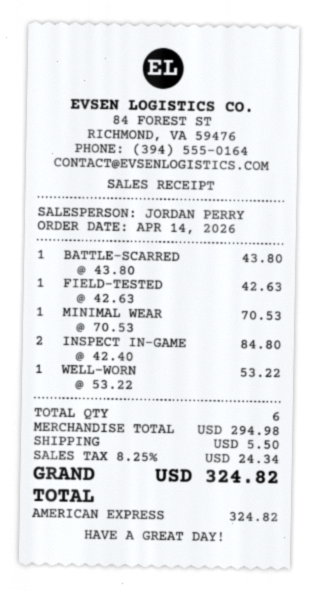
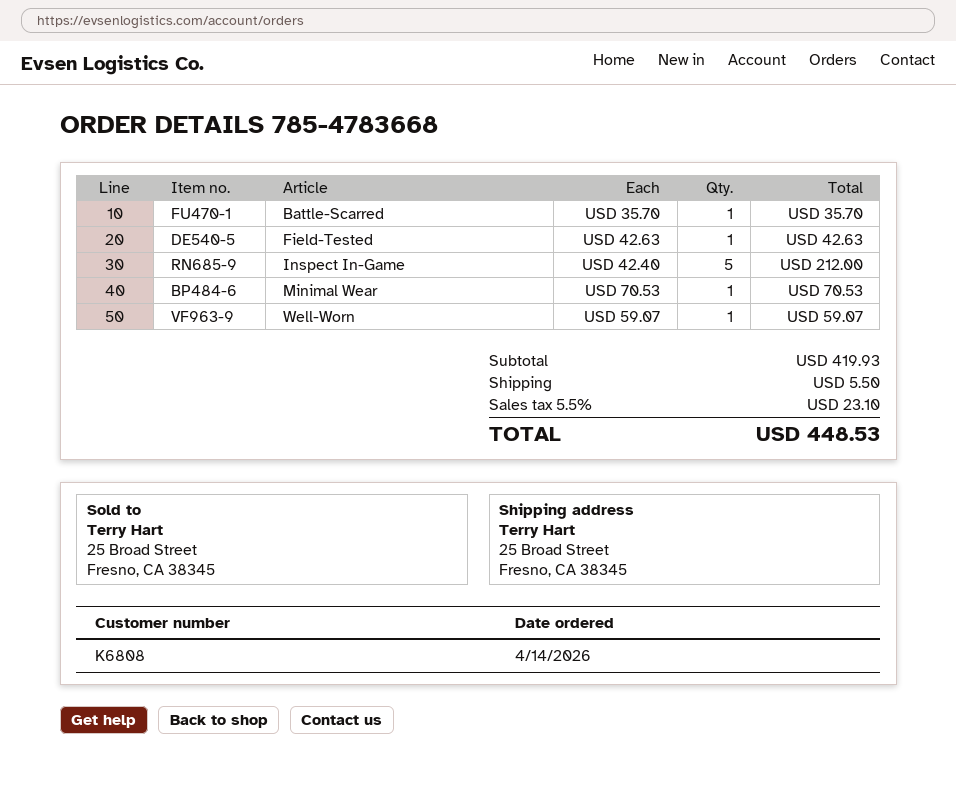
BATTLE-SCARRED: 1 x 43.80 = 43.80 -> 1 x 35.70 = 35.70
INSPECT IN-GAME: 2 x 42.40 = 84.80 -> 5 x 42.40 = 212.00
WELL-WORN: 1 x 53.22 = 53.22 -> 1 x 59.07 = 59.07
subtotal: 294.98 -> 419.93
tax: 8.25% = 24.34 -> 5.5% = 23.10
total: 324.82 -> 448.53

